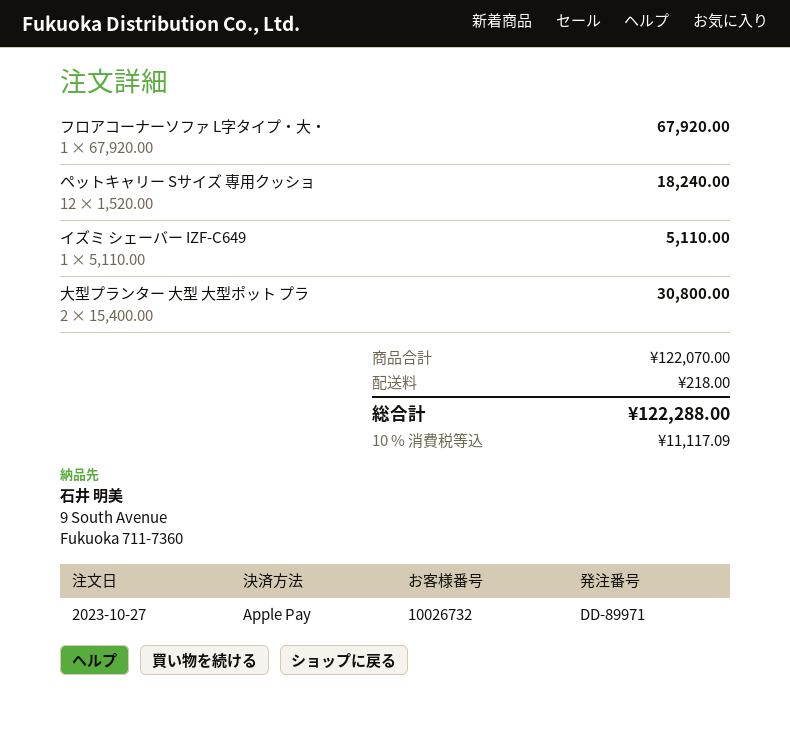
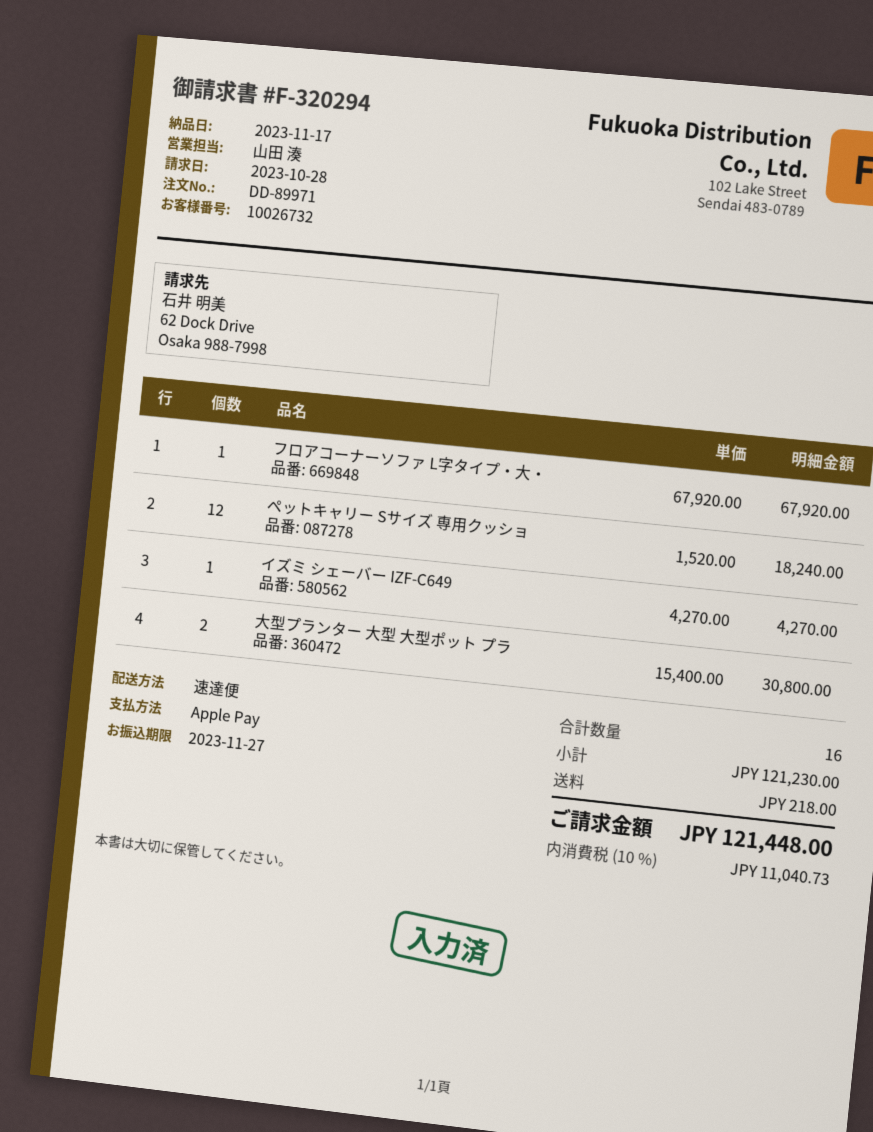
イズミ シェーバー IZF-C649: 1 x 5110.00 = 5110.00 -> 1 x 4270.00 = 4270.00
subtotal: 122070.00 -> 121230.00
tax: 10% = 11117.09 -> 10% = 11040.73
total: 122288.00 -> 121448.00

